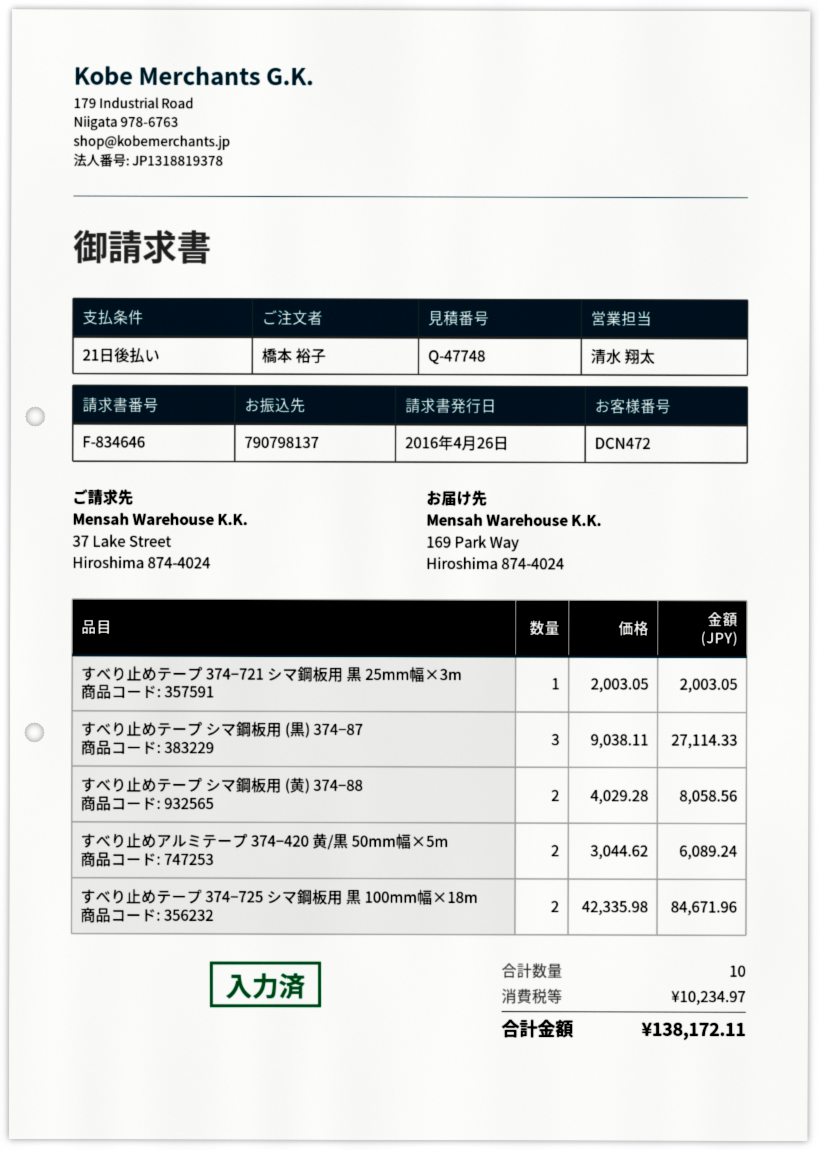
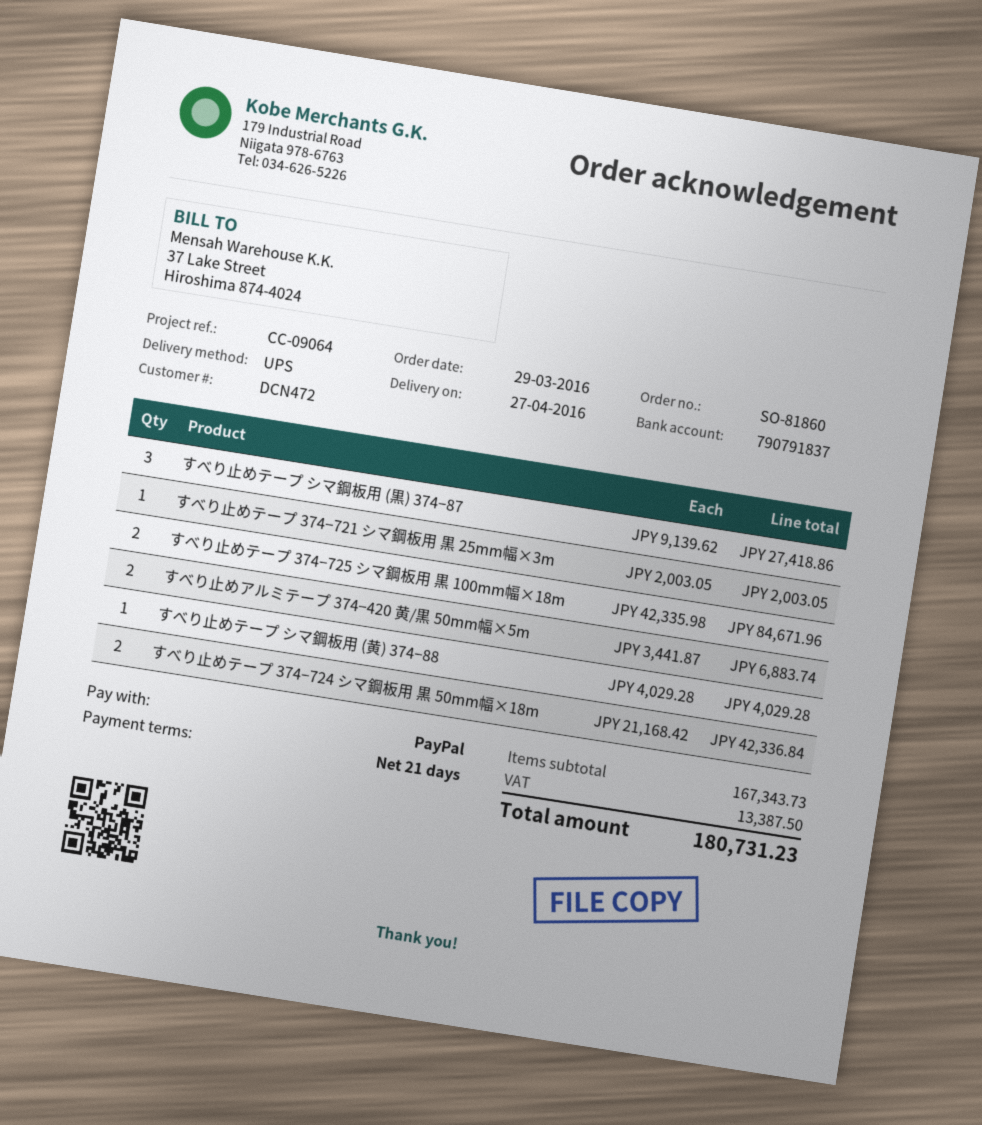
bank account: 790798137 -> 790791837
すべり止めテープ シマ鋼板用 (黒) 374−87: 3 x 9038.11 = 27114.33 -> 3 x 9139.62 = 27418.86
すべり止めテープ シマ鋼板用 (黄) 374−88: 2 x 4029.28 = 8058.56 -> 1 x 4029.28 = 4029.28
すべり止めアルミテープ 374−420 黄/黒 50mm幅×5m: 2 x 3044.62 = 6089.24 -> 2 x 3441.87 = 6883.74
すべり止めテープ 374−724 シマ鋼板用 黒 50mm幅×18m: none -> 2 x 21168.42 = 42336.84
tax: 10234.97 -> 13387.50
total: 138172.11 -> 180731.23

